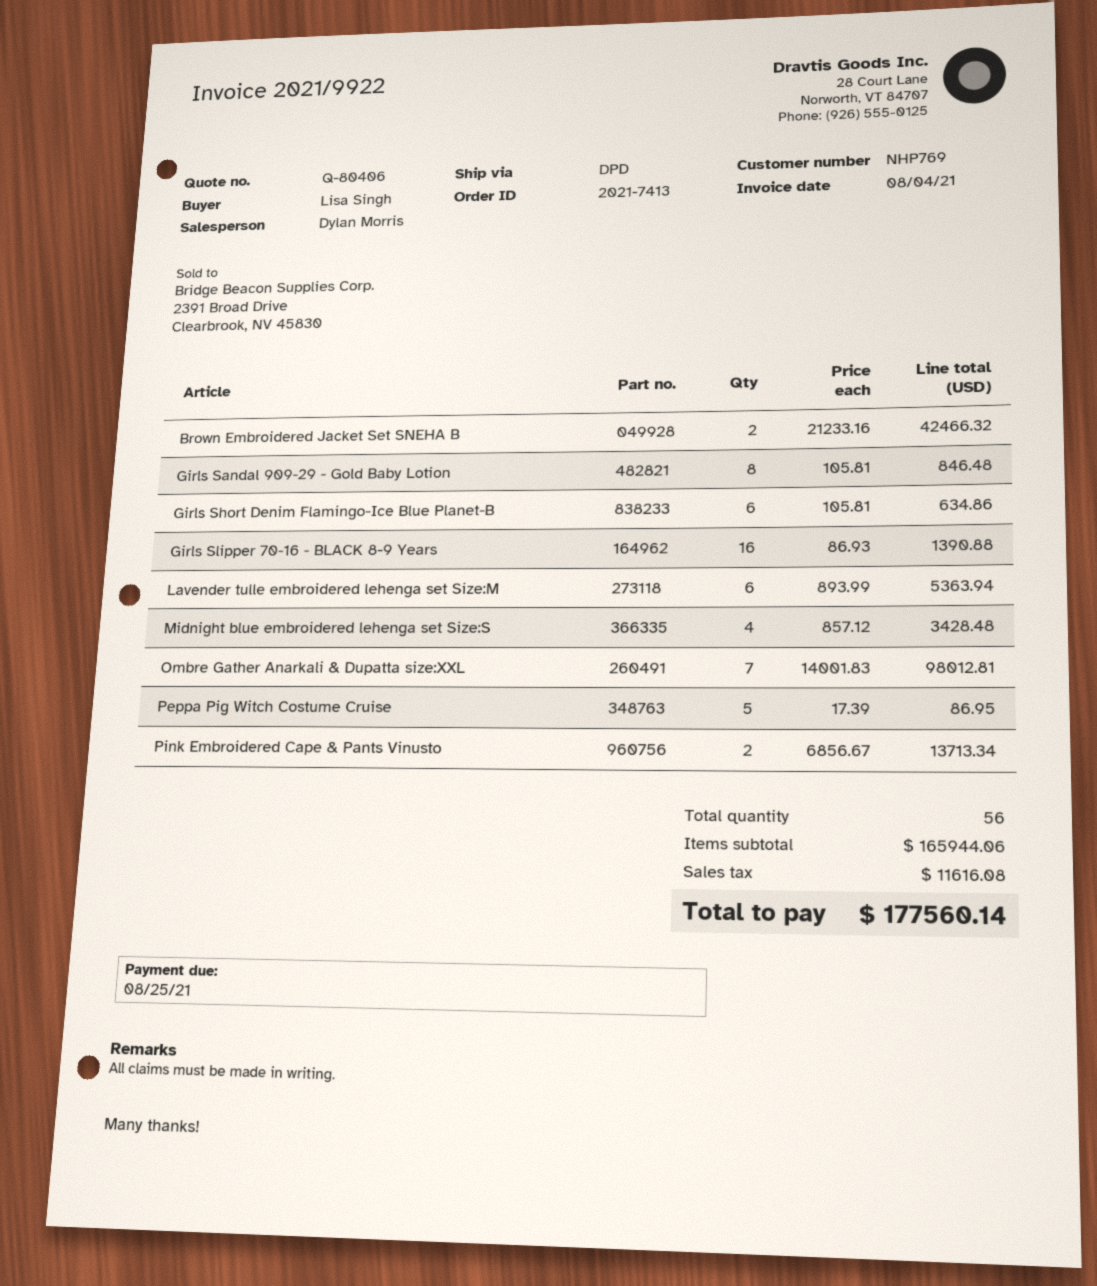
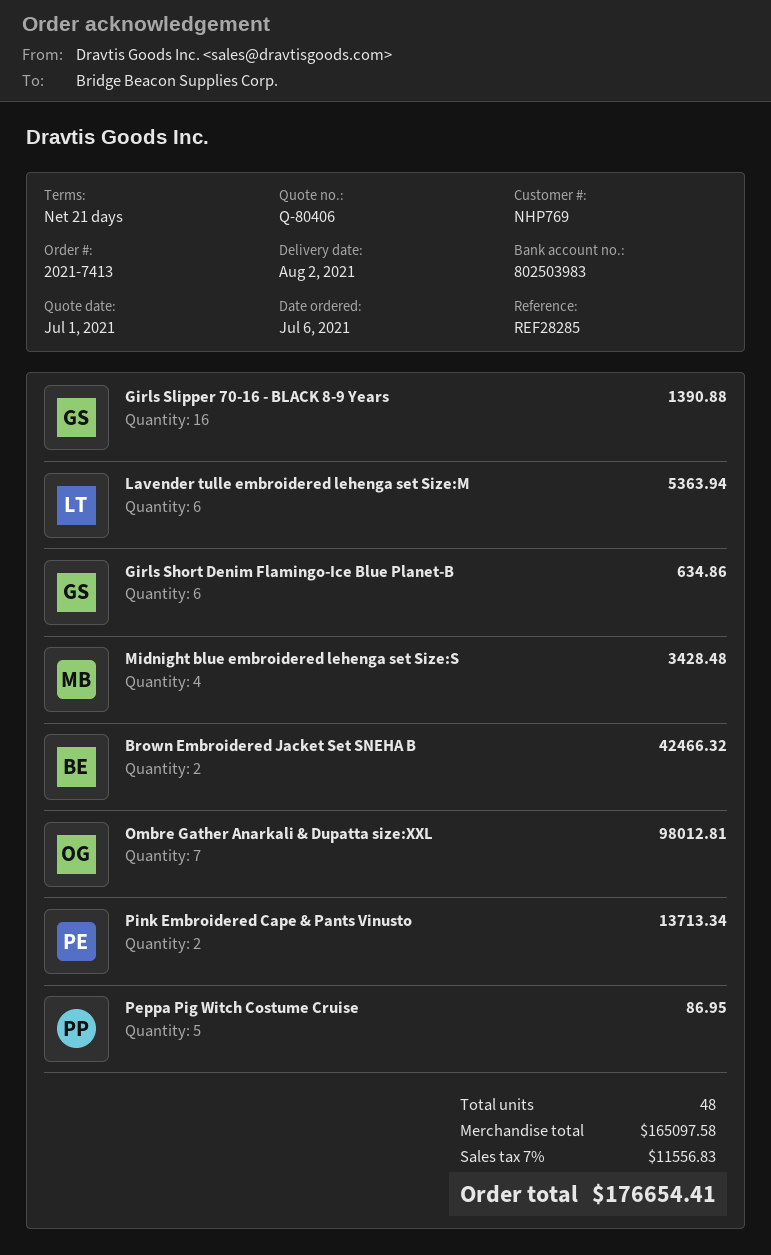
Girls Sandal 909-29 - Gold Baby Lotion: 8 for 846.48 -> none
total quantity: 56 -> 48
subtotal: 165944.06 -> 165097.58
tax: 11616.08 -> 11556.83
total: 177560.14 -> 176654.41

